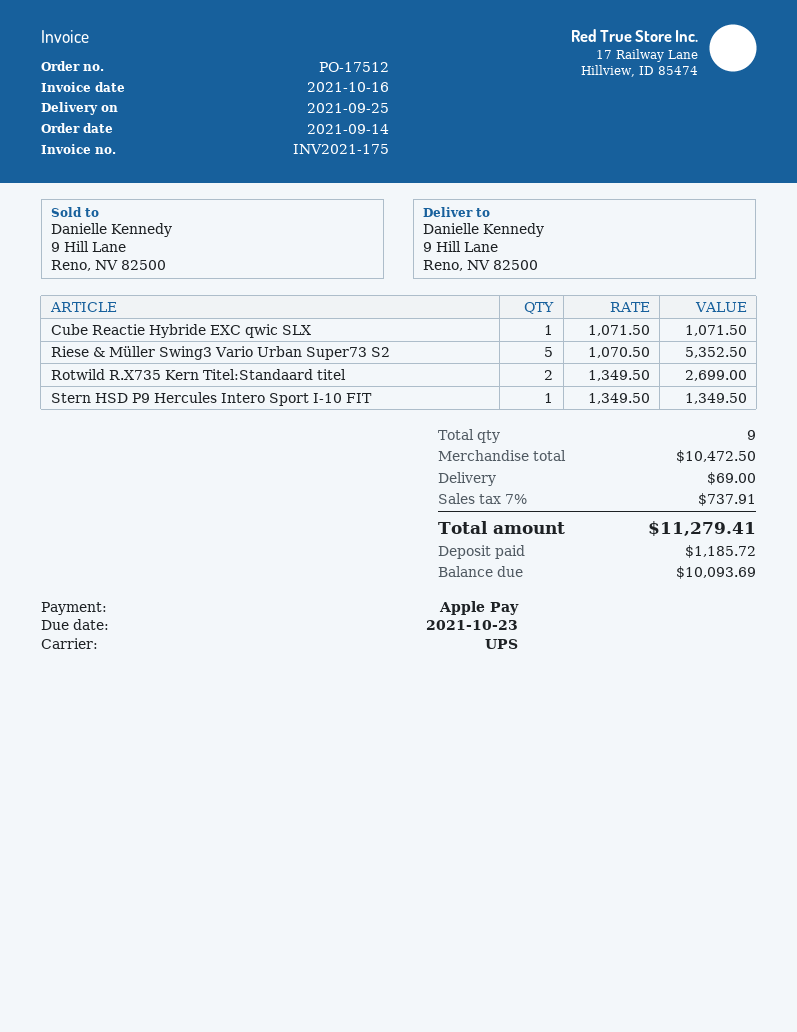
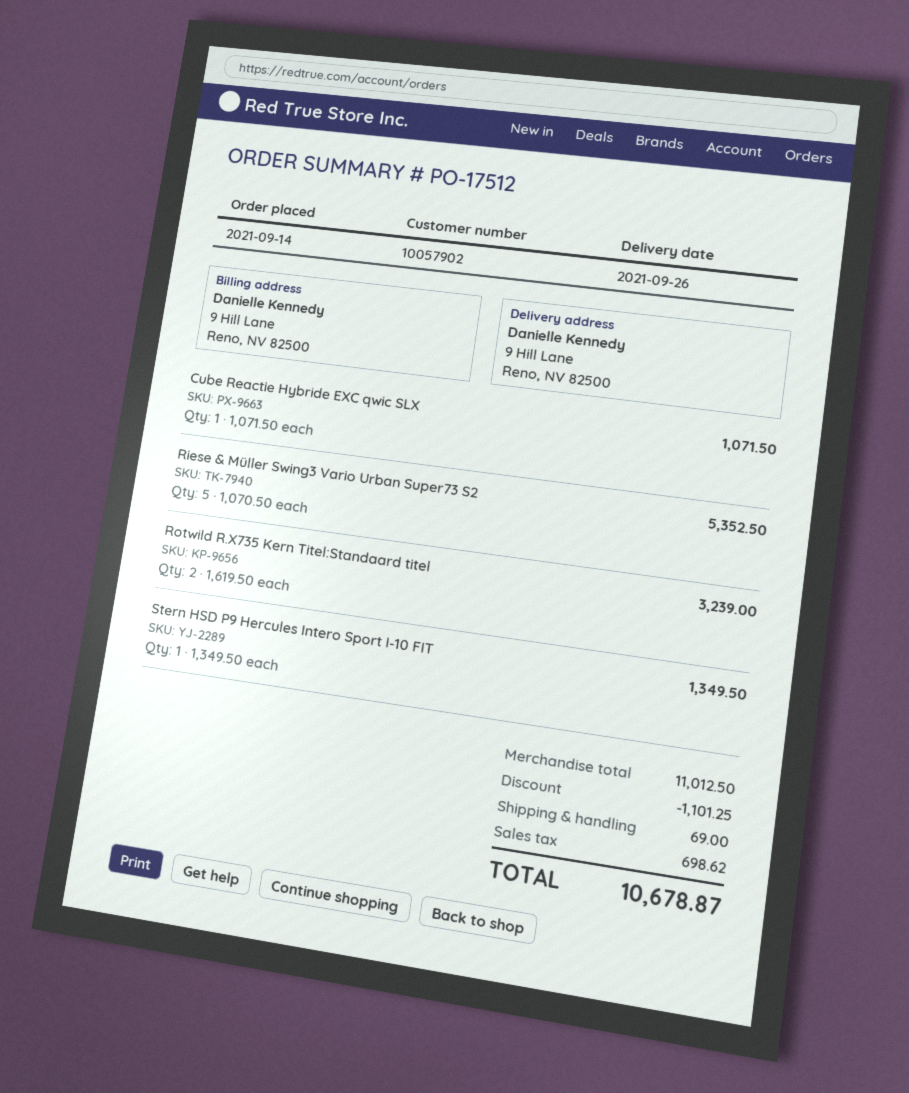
delivery date: 2021-09-25 -> 2021-09-26
Rotwild R.X735 Kern Titel:Standaard titel: 2 x 1349.50 = 2699.00 -> 2 x 1619.50 = 3239.00
subtotal: 10472.50 -> 11012.50
discount: none -> 1101.25
tax: 737.91 -> 698.62
total: 11279.41 -> 10678.87

